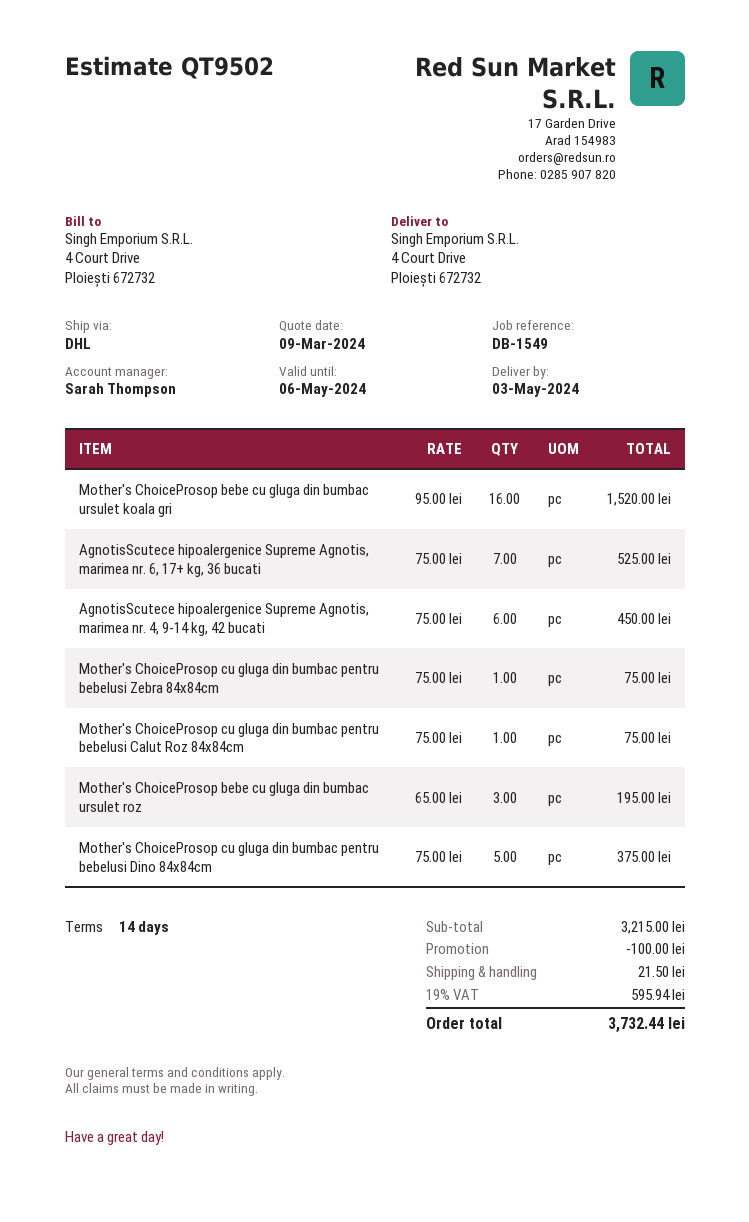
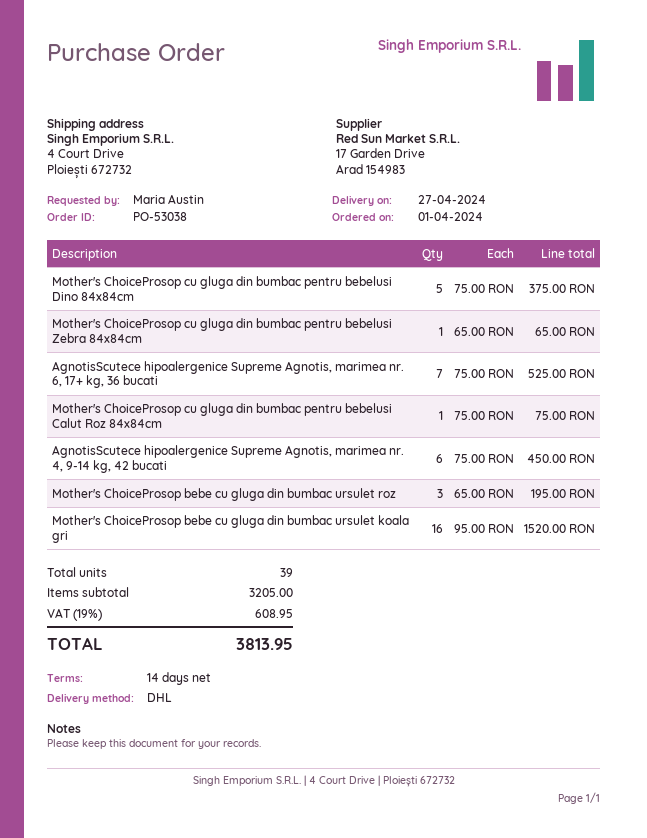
delivery date: 2024-05-03 -> 2024-04-27
Mother's ChoiceProsop cu gluga din bumbac pentru bebelusi Zebra 84x84cm: 1 x 75.00 = 75.00 -> 1 x 65.00 = 65.00
subtotal: 3215.00 -> 3205.00
discount: 100.00 -> none
shipping: 21.50 -> none
tax: 19% = 595.94 -> 19% = 608.95
total: 3732.44 -> 3813.95

